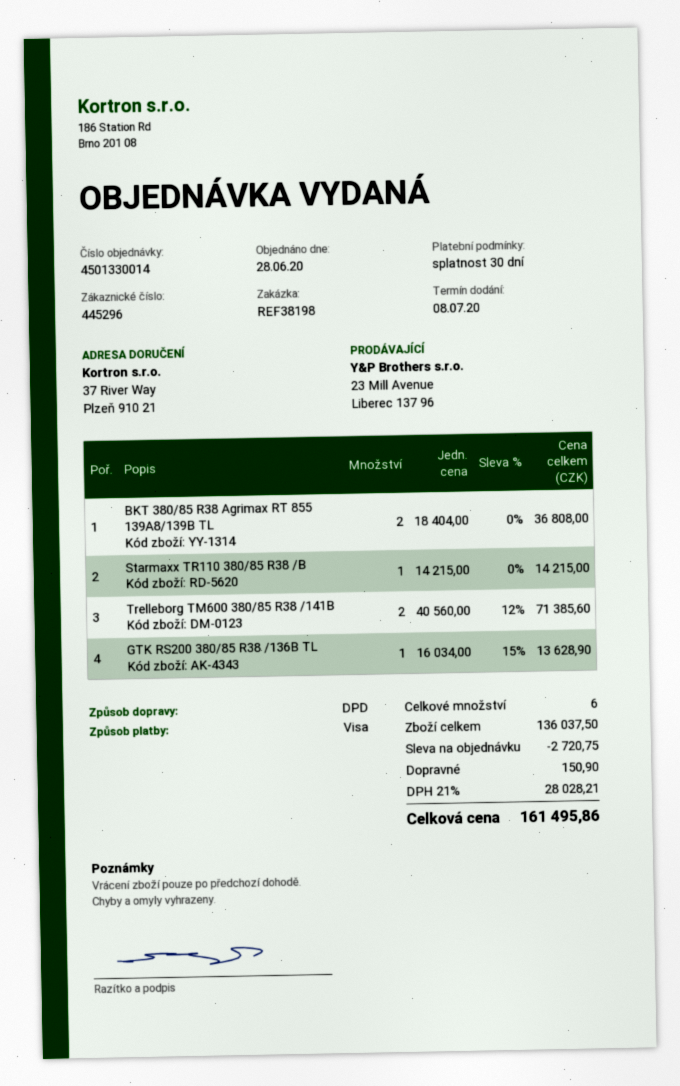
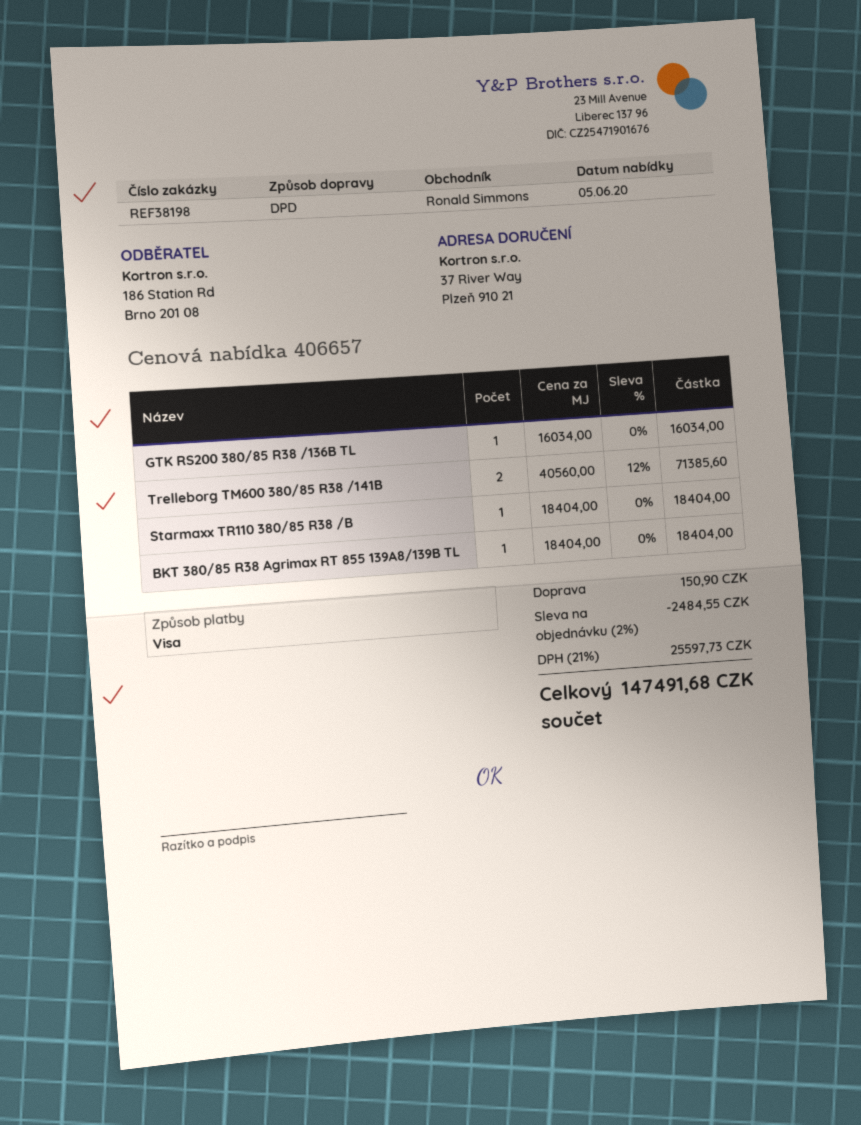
BKT 380/85 R38 Agrimax RT 855 139A8/139B TL: 2 x 18404.00 = 36808.00 -> 1 x 18404.00 = 18404.00
Starmaxx TR110 380/85 R38 /B: 1 x 14215.00 = 14215.00 -> 1 x 18404.00 = 18404.00
GTK RS200 380/85 R38 /136B TL: 1 x 16034.00 - 15% = 13628.90 -> 1 x 16034.00 = 16034.00
discount: 2720.75 -> 2484.55
tax: 21% = 28028.21 -> 21% = 25597.73
total: 161495.86 -> 147491.68

